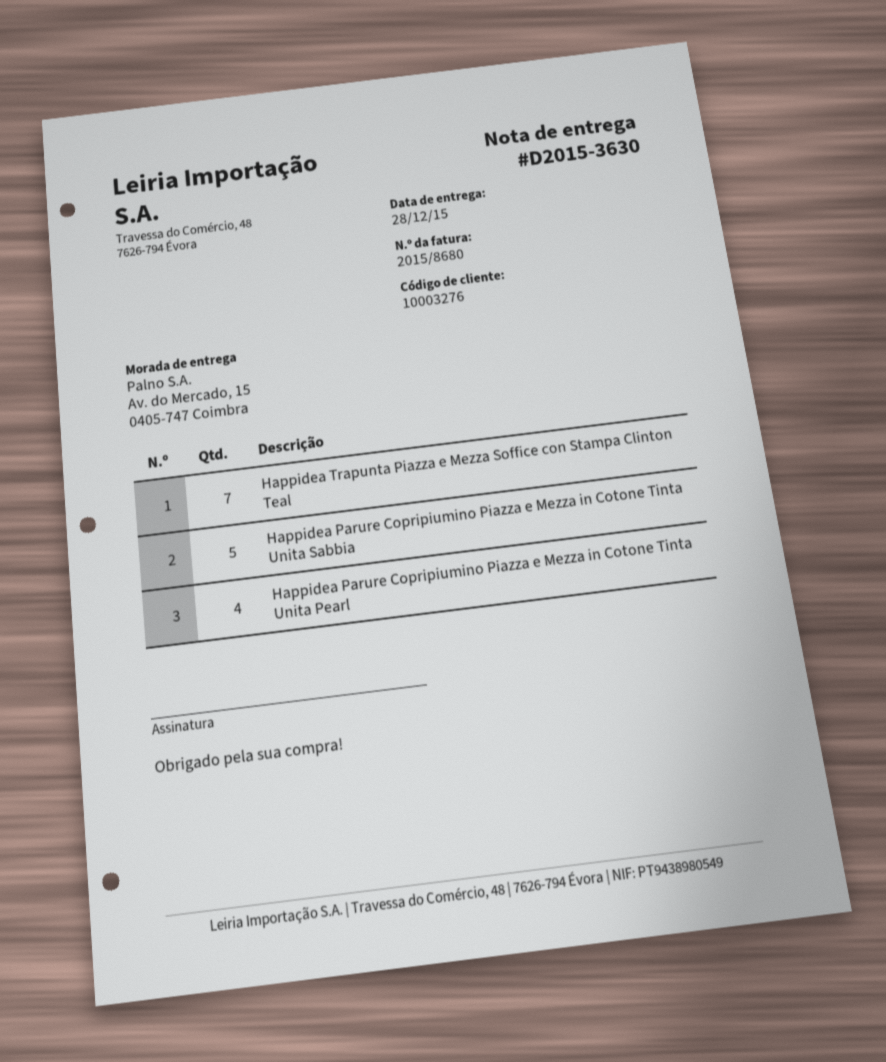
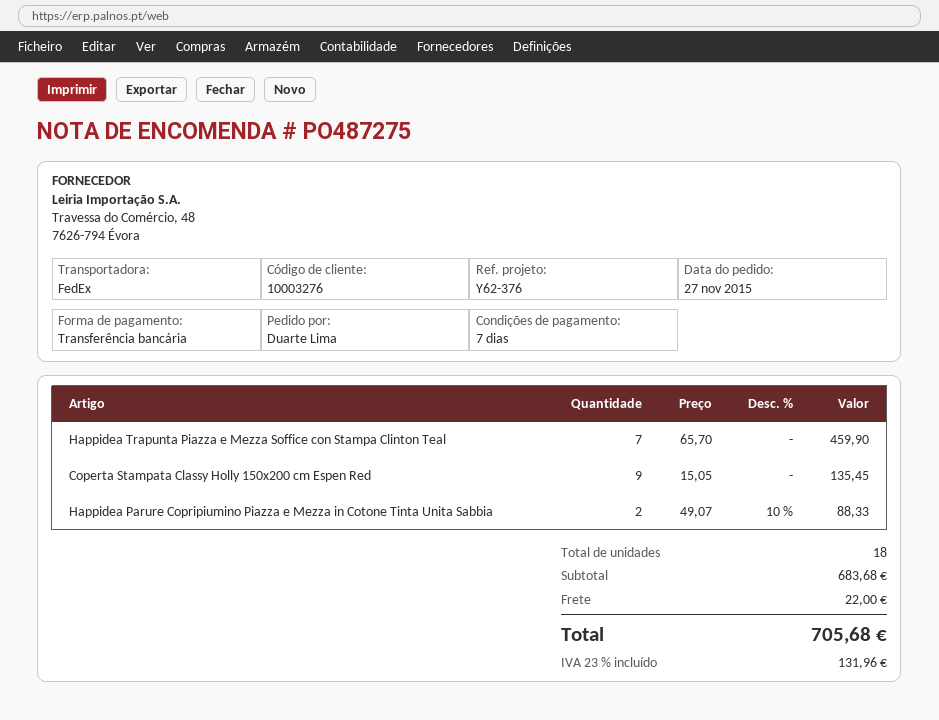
Happidea Parure Copripiumino Piazza e Mezza in Cotone Tinta Unita Sabbia: 5 -> 2
Happidea Parure Copripiumino Piazza e Mezza in Cotone Tinta Unita Pearl: 4 -> none
Coperta Stampata Classy Holly 150x200 cm Espen Red: none -> 9

